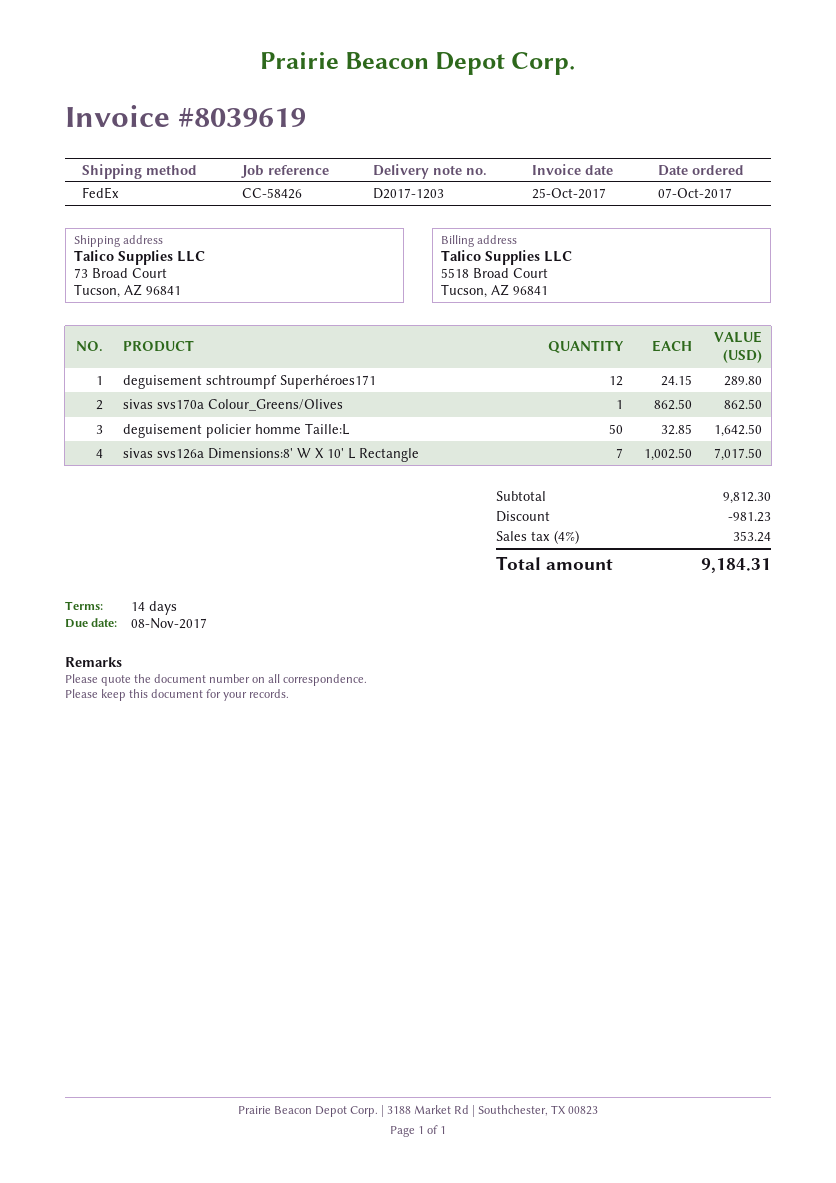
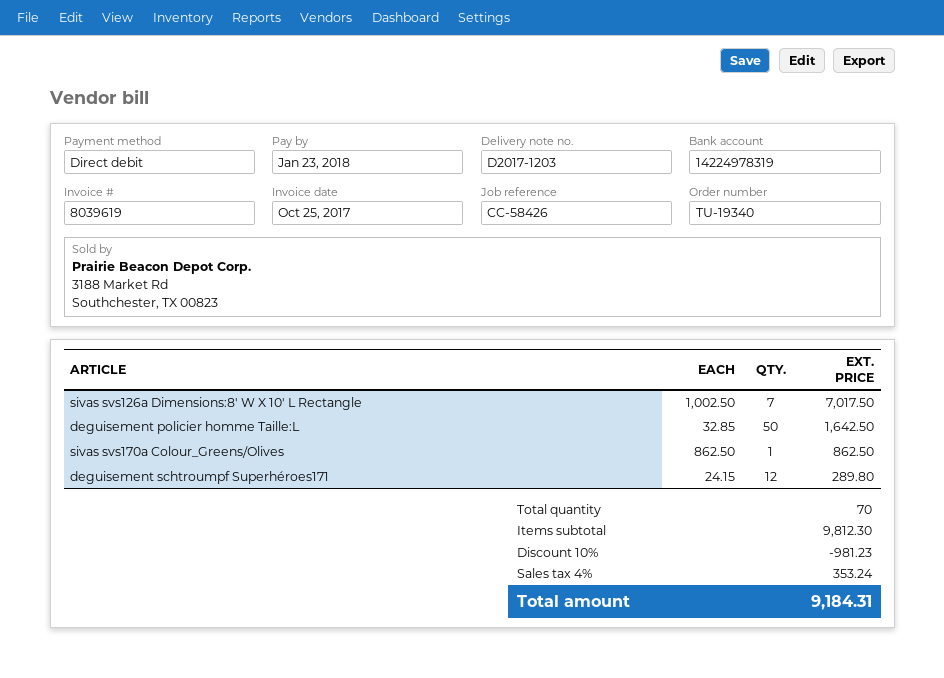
due date: 2017-11-08 -> 2018-01-23

